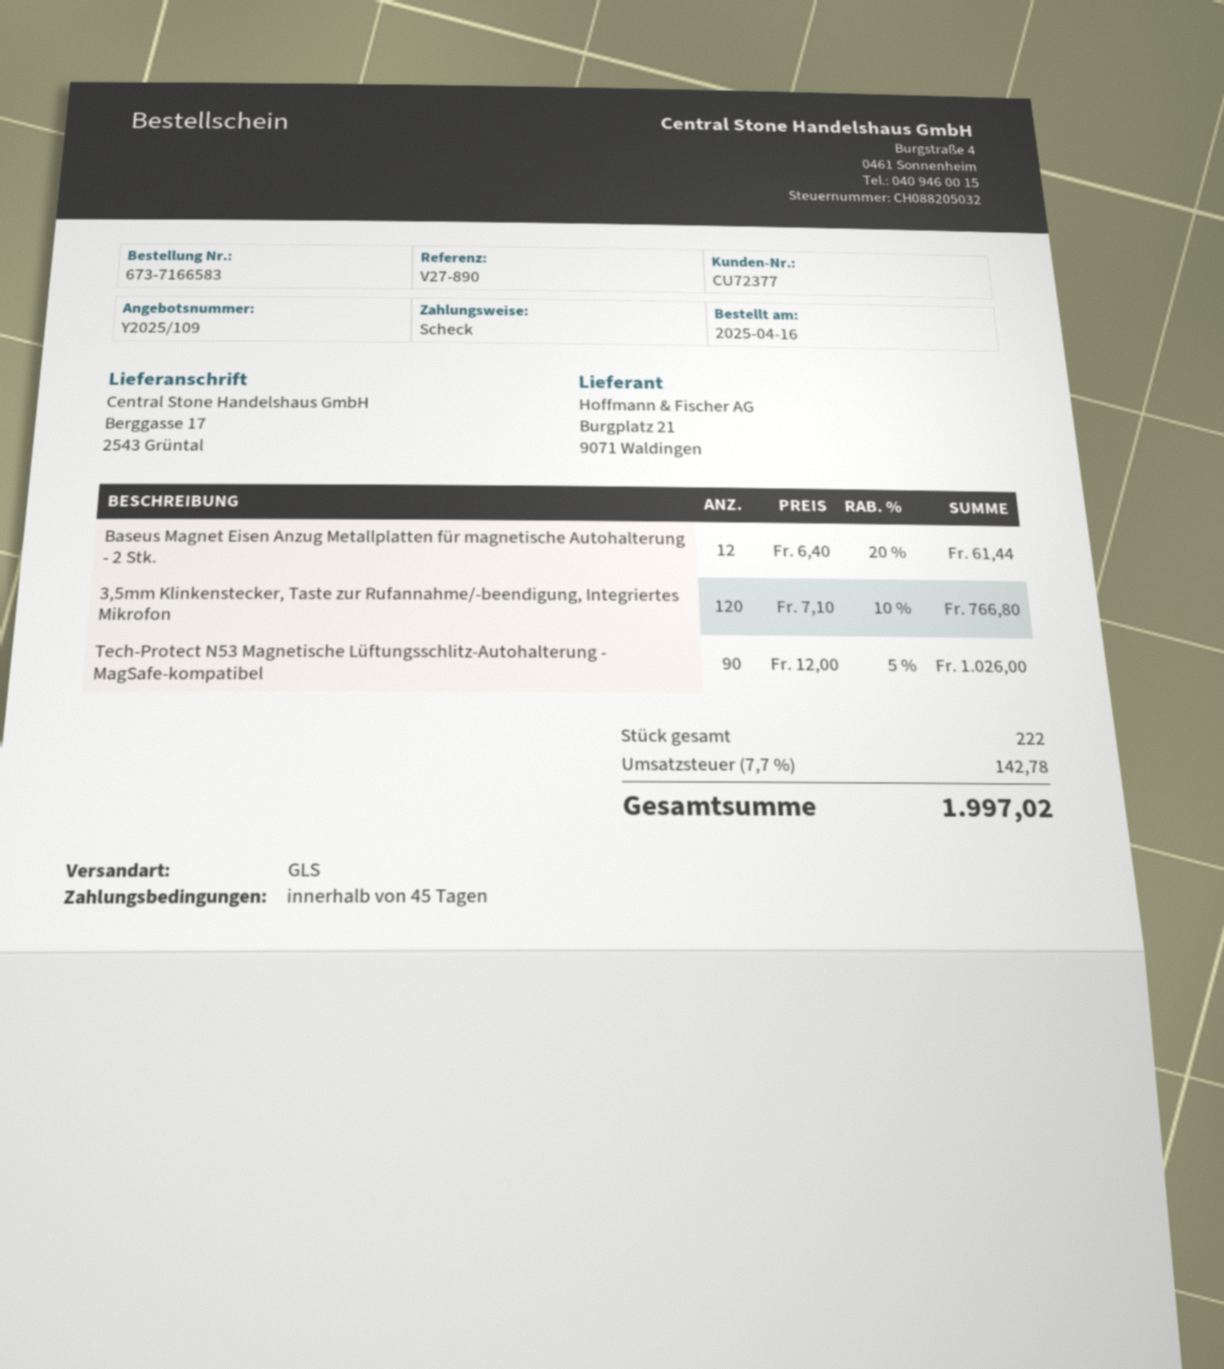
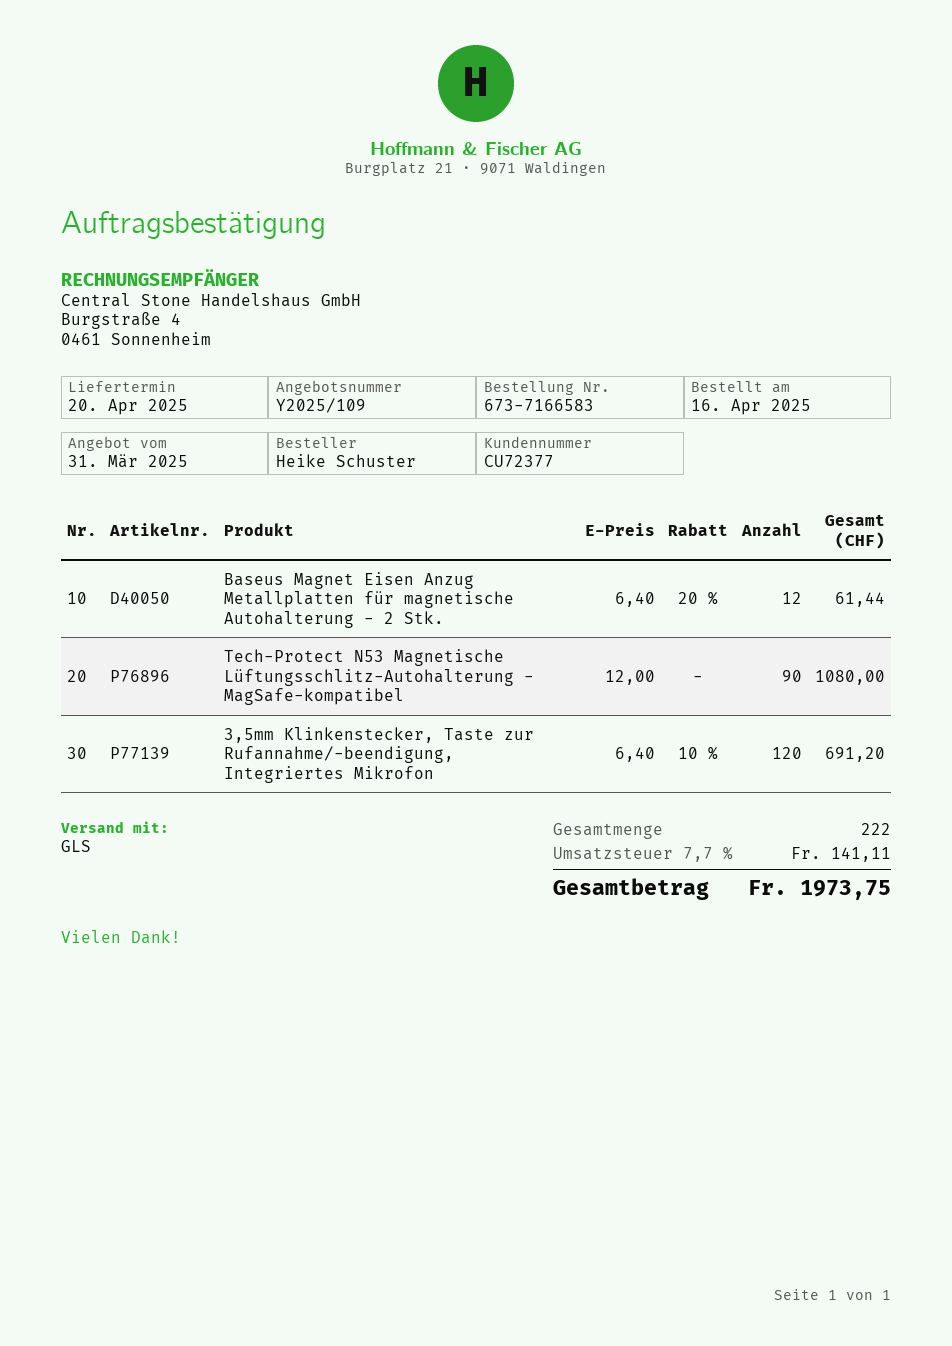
3,5mm Klinkenstecker, Taste zur Rufannahme/-beendigung, Integriertes Mikrofon: 120 x 7.10 - 10% = 766.80 -> 120 x 6.40 - 10% = 691.20
Tech-Protect N53 Magnetische Lüftungsschlitz-Autohalterung - MagSafe-kompatibel: 90 x 12.00 - 5% = 1026.00 -> 90 x 12.00 = 1080.00
tax: 7.7% = 142.78 -> 7.7% = 141.11
total: 1997.02 -> 1973.75

